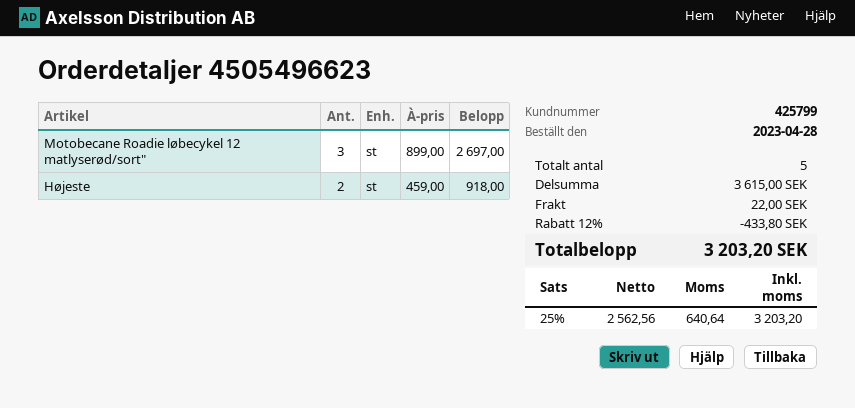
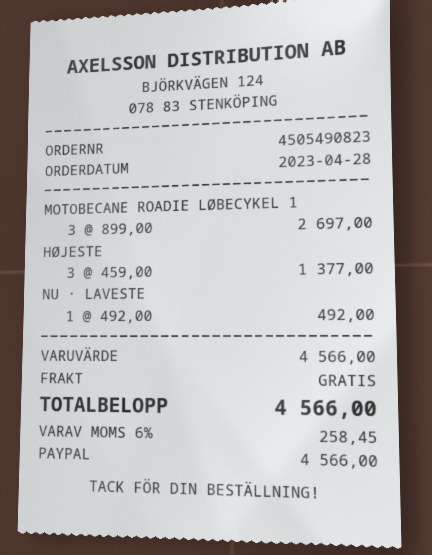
order number: 4505496623 -> 4505490823
Højeste: 2 x 459.00 = 918.00 -> 3 x 459.00 = 1377.00
NU · LAVESTE: none -> 1 x 492.00 = 492.00
subtotal: 3615.00 -> 4566.00
discount: 12% = 433.80 -> none
shipping: 22.00 -> 0.00
tax: 25% = 640.64 -> 6% = 258.45
total: 3203.20 -> 4566.00

